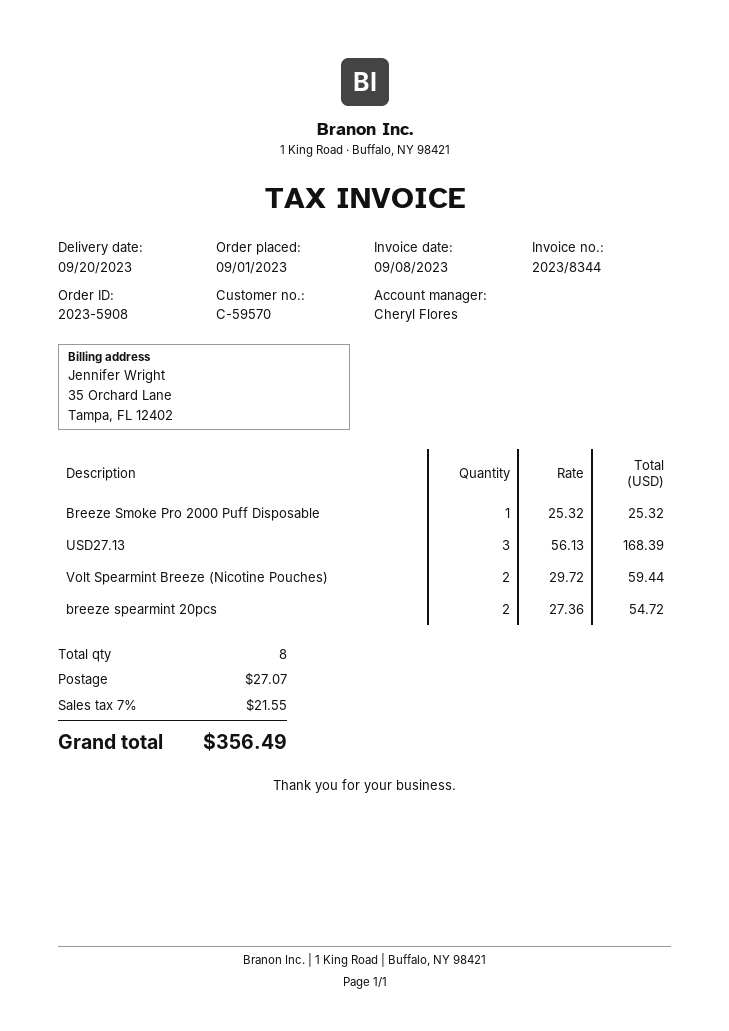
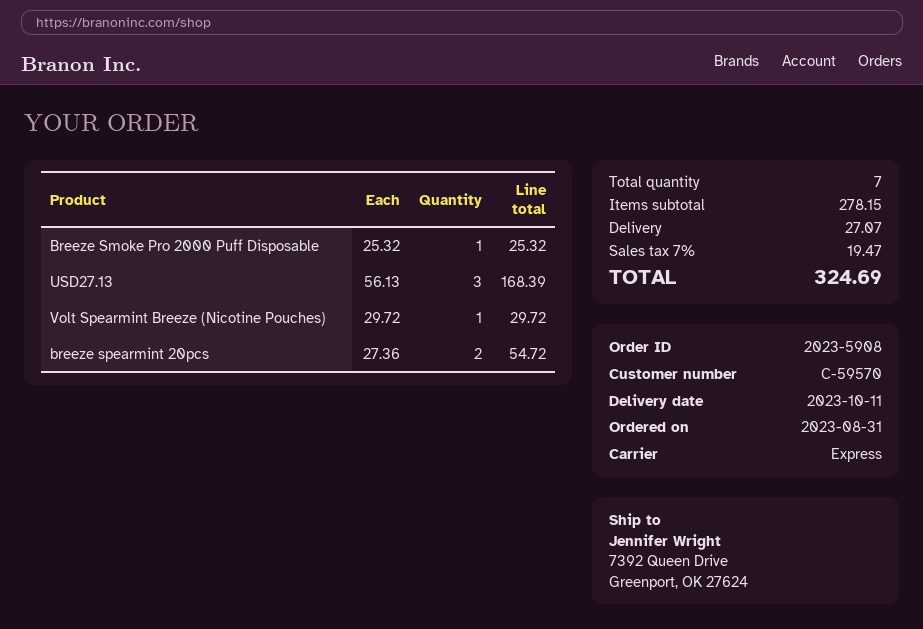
order date: 2023-09-01 -> 2023-08-31
delivery date: 2023-09-20 -> 2023-10-11
Volt Spearmint Breeze (Nicotine Pouches): 2 x 29.72 = 59.44 -> 1 x 29.72 = 29.72
total quantity: 8 -> 7
tax: 7% = 21.55 -> 7% = 19.47
total: 356.49 -> 324.69

